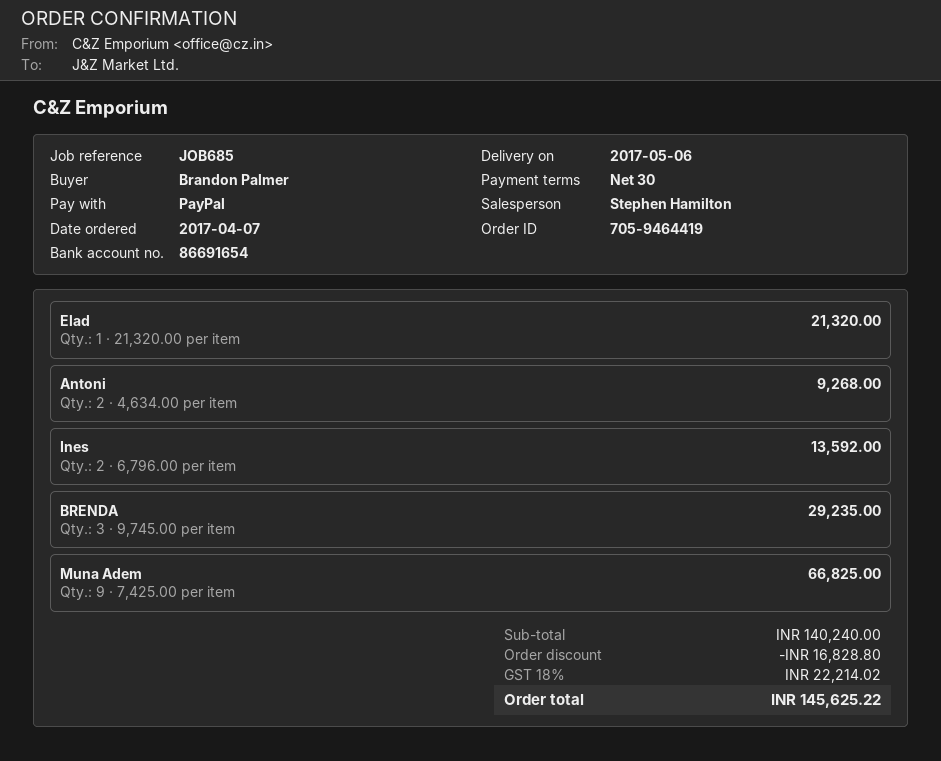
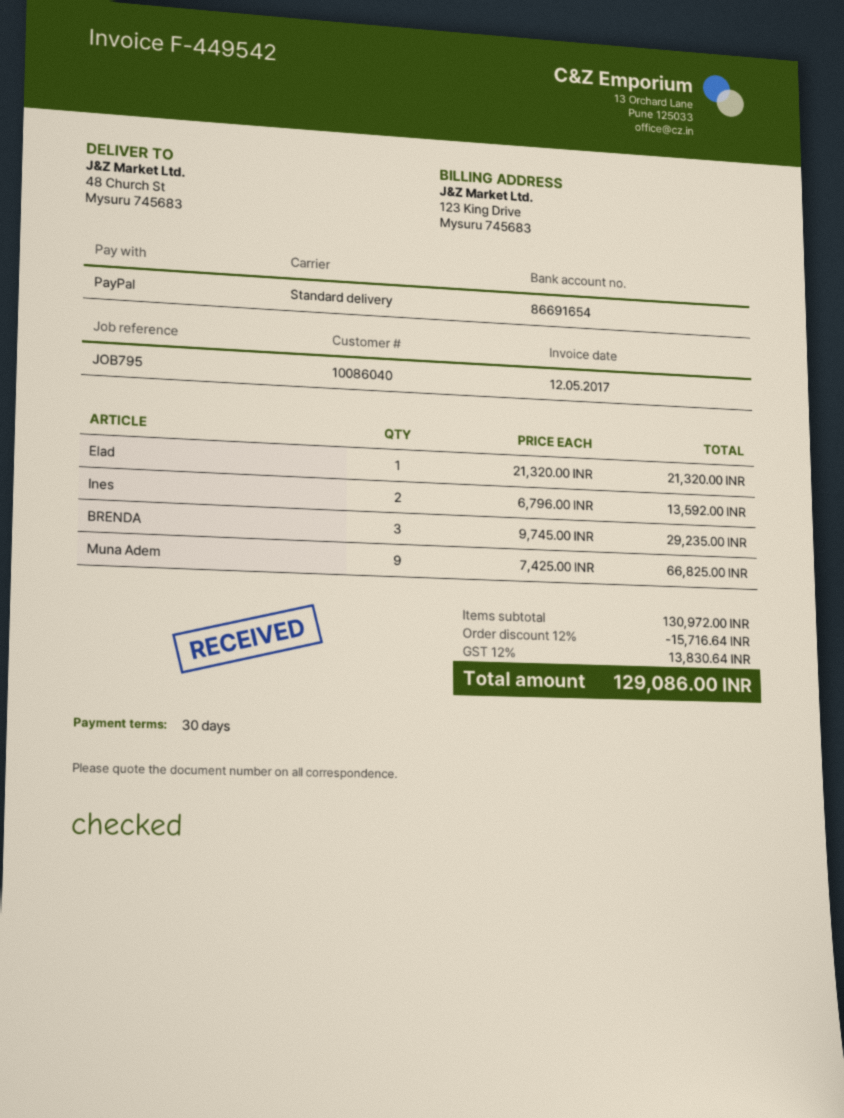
reference: JOB685 -> JOB795
Antoni: 2 x 4634.00 = 9268.00 -> none
subtotal: 140240.00 -> 130972.00
discount: 16828.80 -> 15716.64
tax: 18% = 22214.02 -> 12% = 13830.64
total: 145625.22 -> 129086.00

